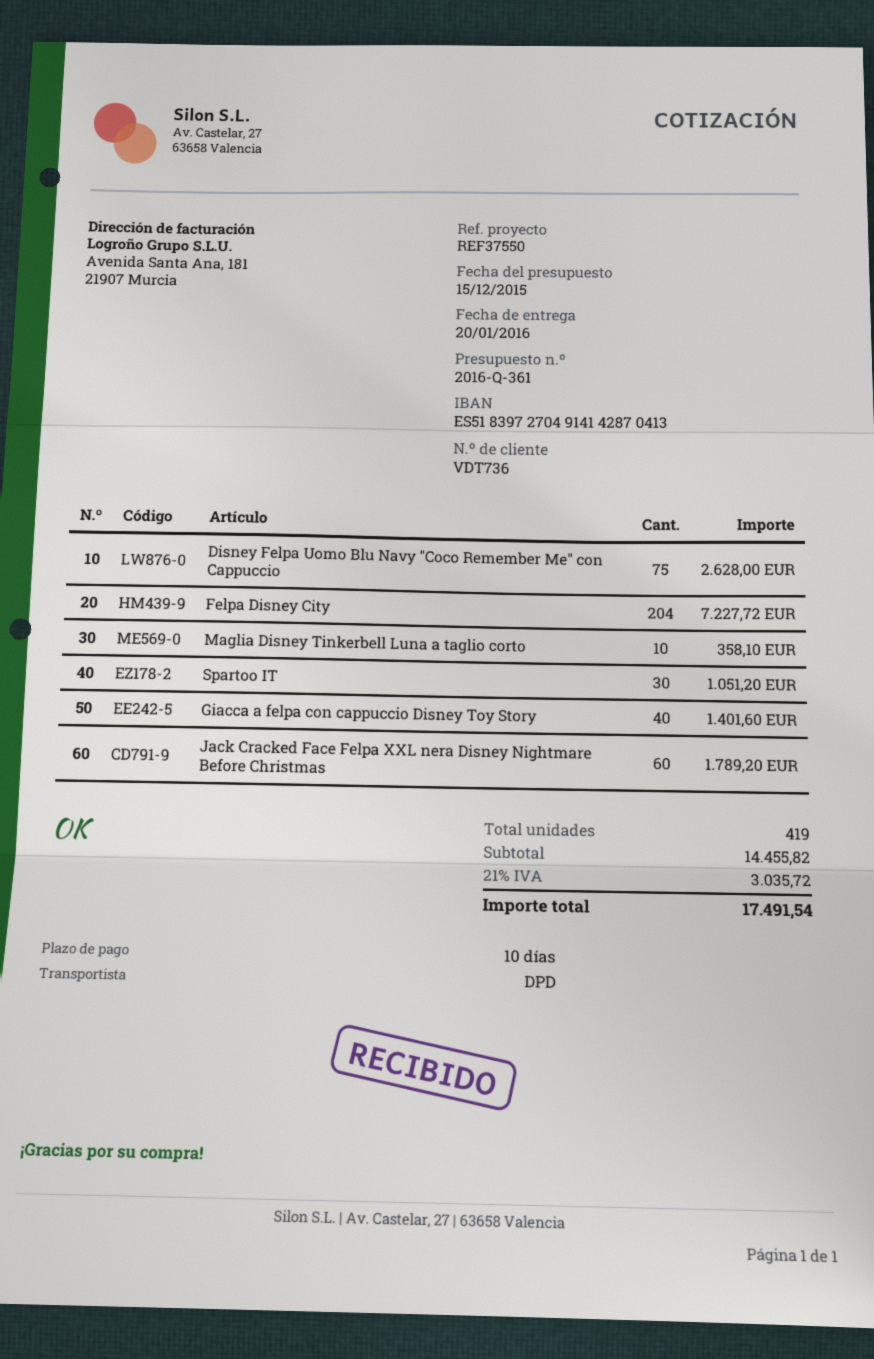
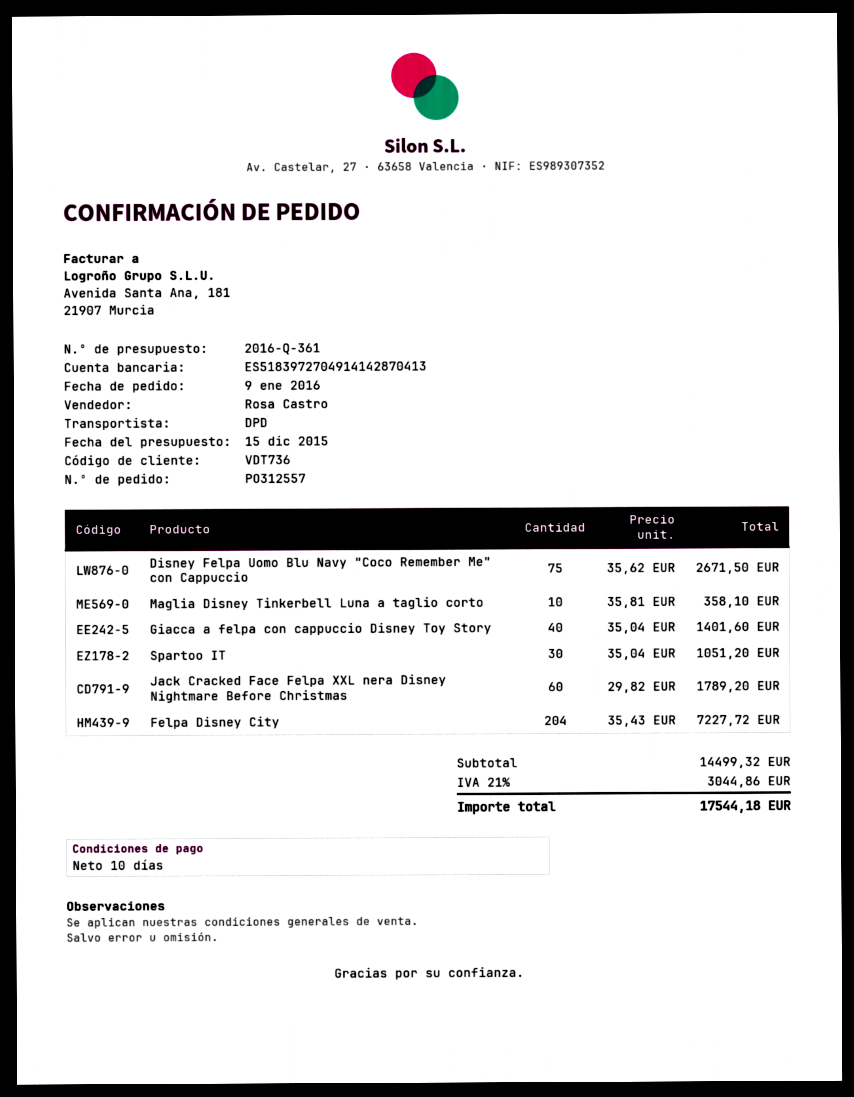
Disney Felpa Uomo Blu Navy "Coco Remember Me" con Cappuccio: 75 for 2628.00 -> 75 for 2671.50
subtotal: 14455.82 -> 14499.32
tax: 21% = 3035.72 -> 21% = 3044.86
total: 17491.54 -> 17544.18

